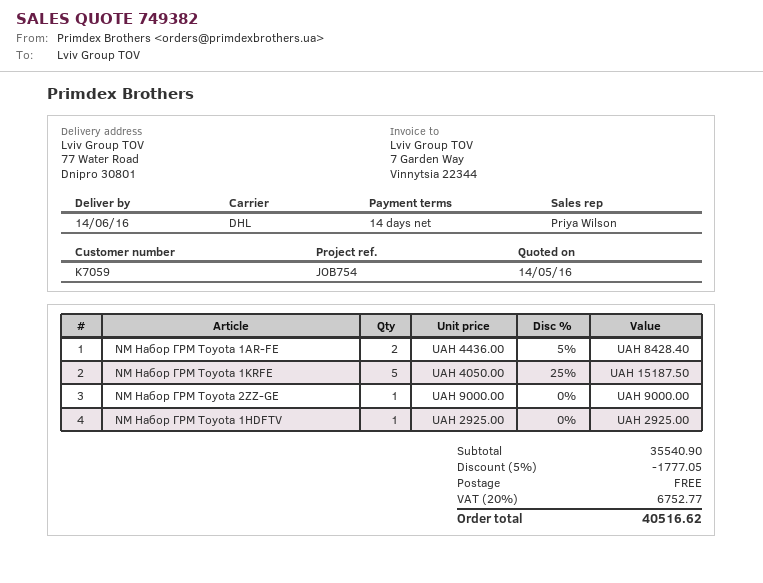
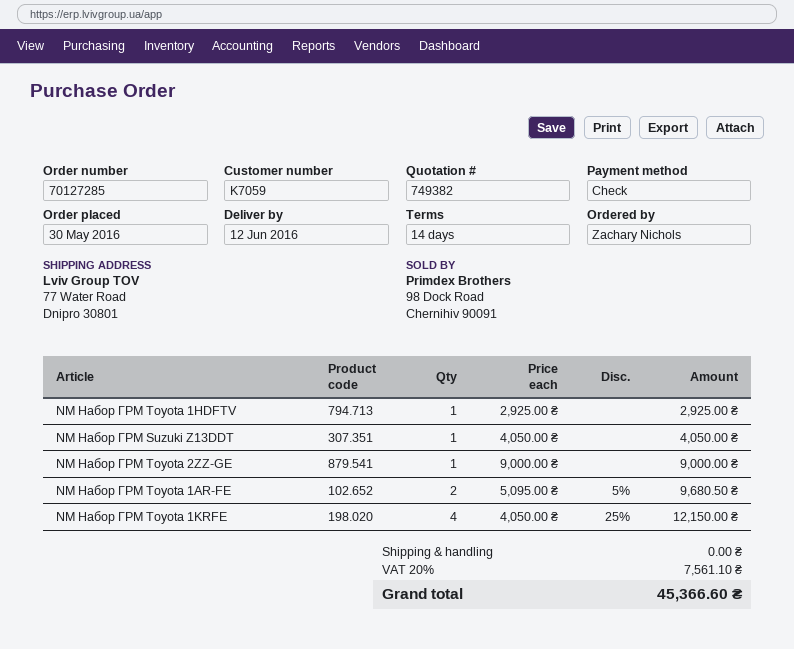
delivery date: 2016-06-14 -> 2016-06-12
NM Набор ГРМ Toyota 1AR-FE: 2 x 4436.00 - 5% = 8428.40 -> 2 x 5095.00 - 5% = 9680.50
NM Набор ГРМ Toyota 1KRFE: 5 x 4050.00 - 25% = 15187.50 -> 4 x 4050.00 - 25% = 12150.00
NM Набор ГРМ Suzuki Z13DDT: none -> 1 x 4050.00 = 4050.00
discount: 5% = 1777.05 -> none
tax: 20% = 6752.77 -> 20% = 7561.10
total: 40516.62 -> 45366.60

